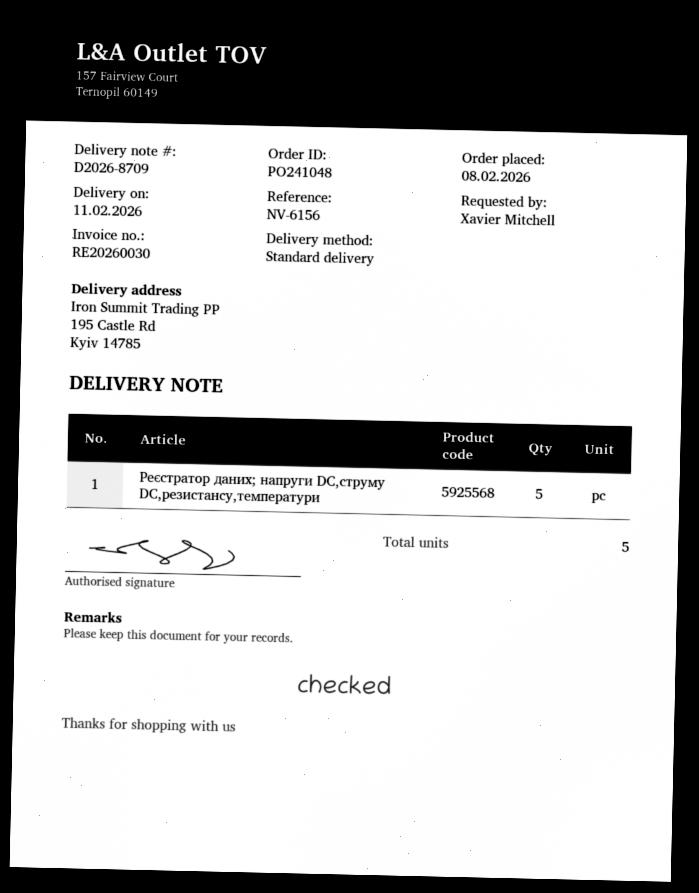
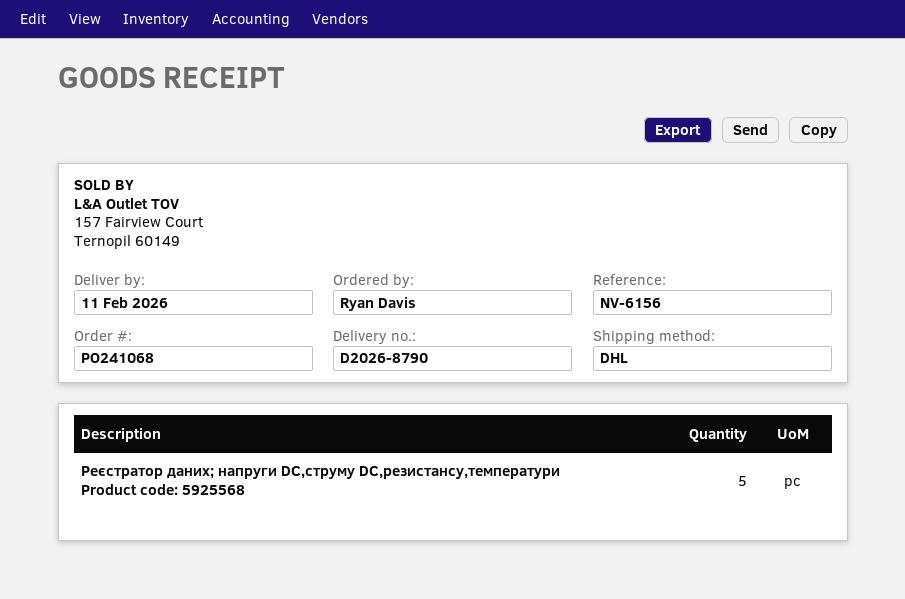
order number: PO241048 -> PO241068
delivery note number: D2026-8709 -> D2026-8790
ordered by: Xavier Mitchell -> Ryan Davis
shipping method: standard -> DHL

